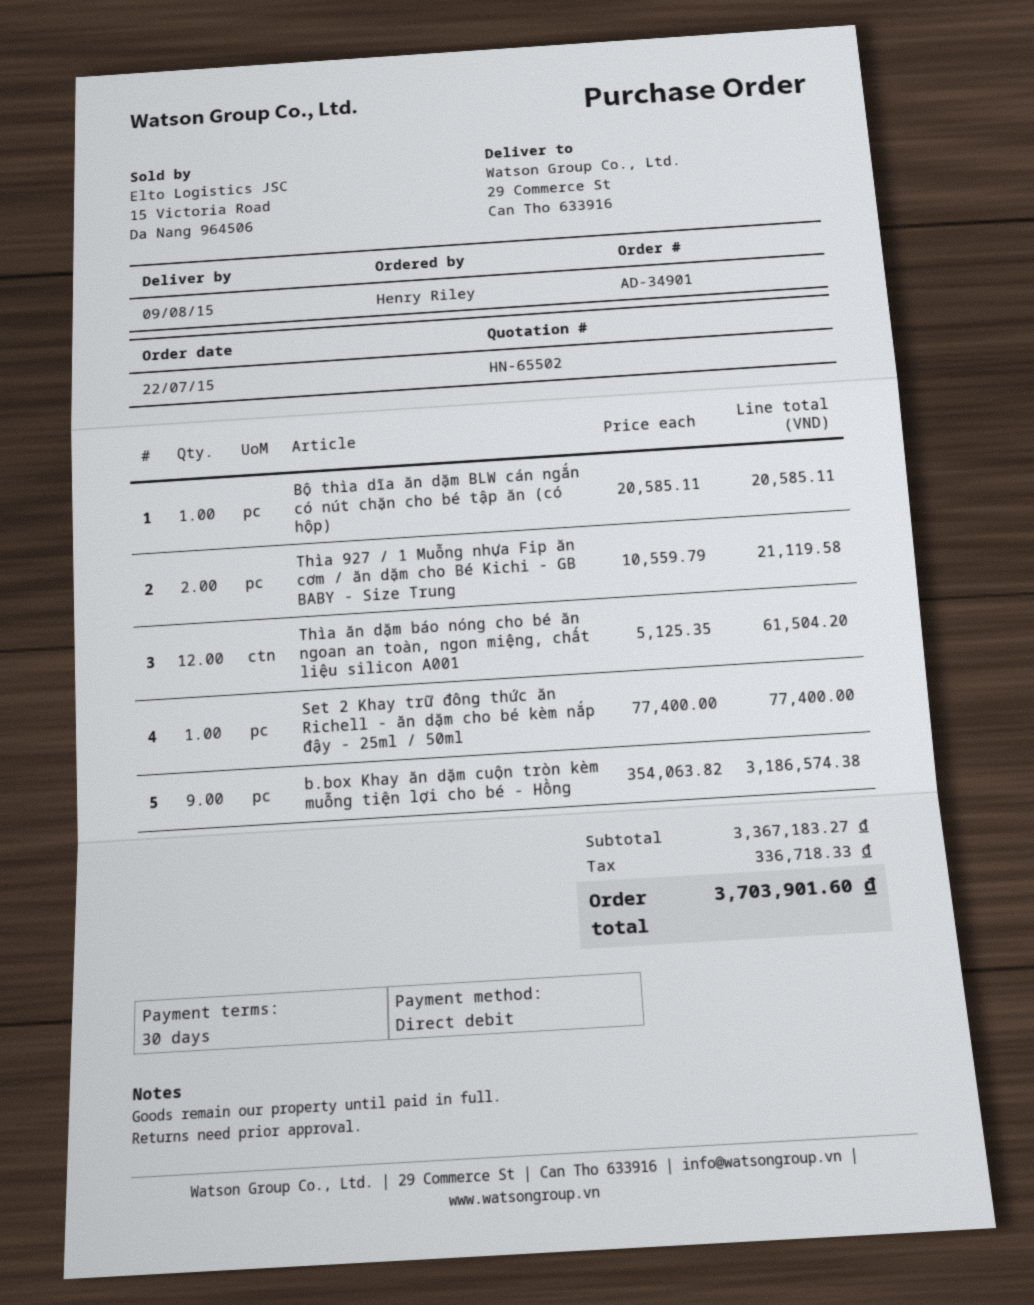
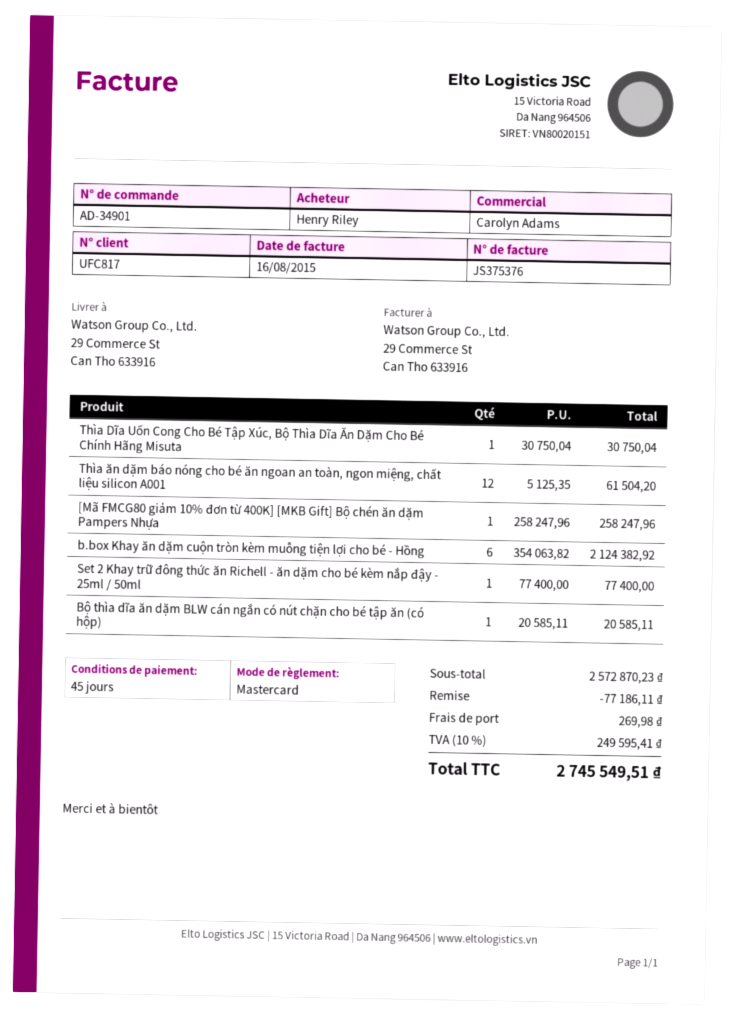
payment terms: 30 days -> 45 days
payment method: direct debit -> Mastercard
Thìa 927 / 1 Muỗng nhựa Fip ăn cơm / ăn dặm cho Bé Kichi - GB BABY - Size Trung: 2 x 10559.79 = 21119.58 -> none
b.box Khay ăn dặm cuộn tròn kèm muỗng tiện lợi cho bé - Hồng: 9 x 354063.82 = 3186574.38 -> 6 x 354063.82 = 2124382.92
Thìa Dĩa Uốn Cong Cho Bé Tập Xúc, Bộ Thìa Dĩa Ăn Dặm Cho Bé Chính Hãng Misuta: none -> 1 x 30750.04 = 30750.04
[Mã FMCG80 giảm 10% đơn từ 400K] [MKB Gift] Bộ chén ăn dặm Pampers Nhựa: none -> 1 x 258247.96 = 258247.96
subtotal: 3367183.27 -> 2572870.23
discount: none -> 77186.11
shipping: none -> 269.98
tax: 336718.33 -> 249595.41
total: 3703901.60 -> 2745549.51

